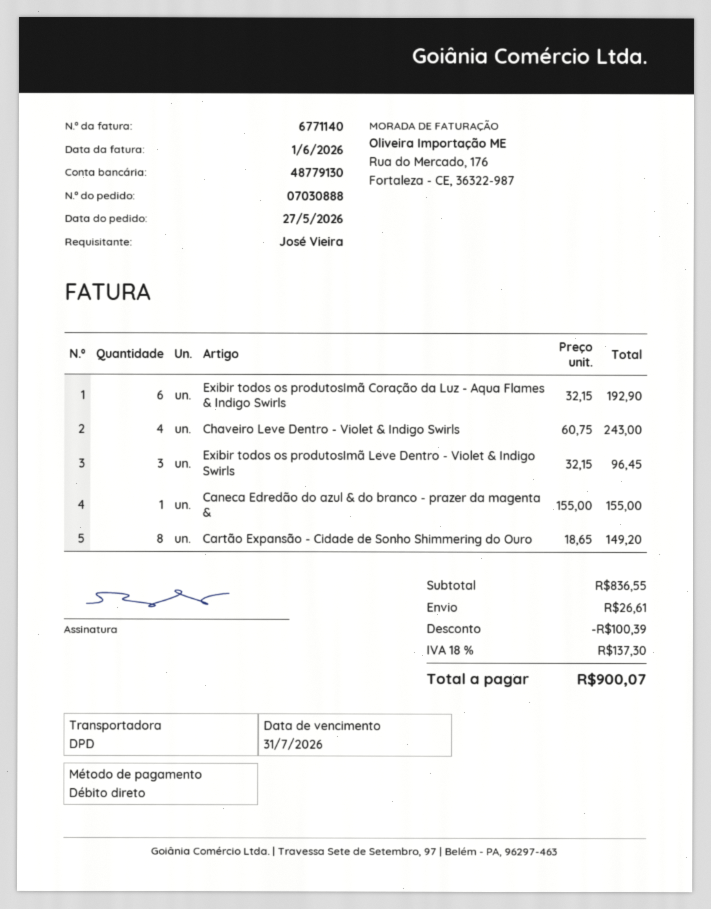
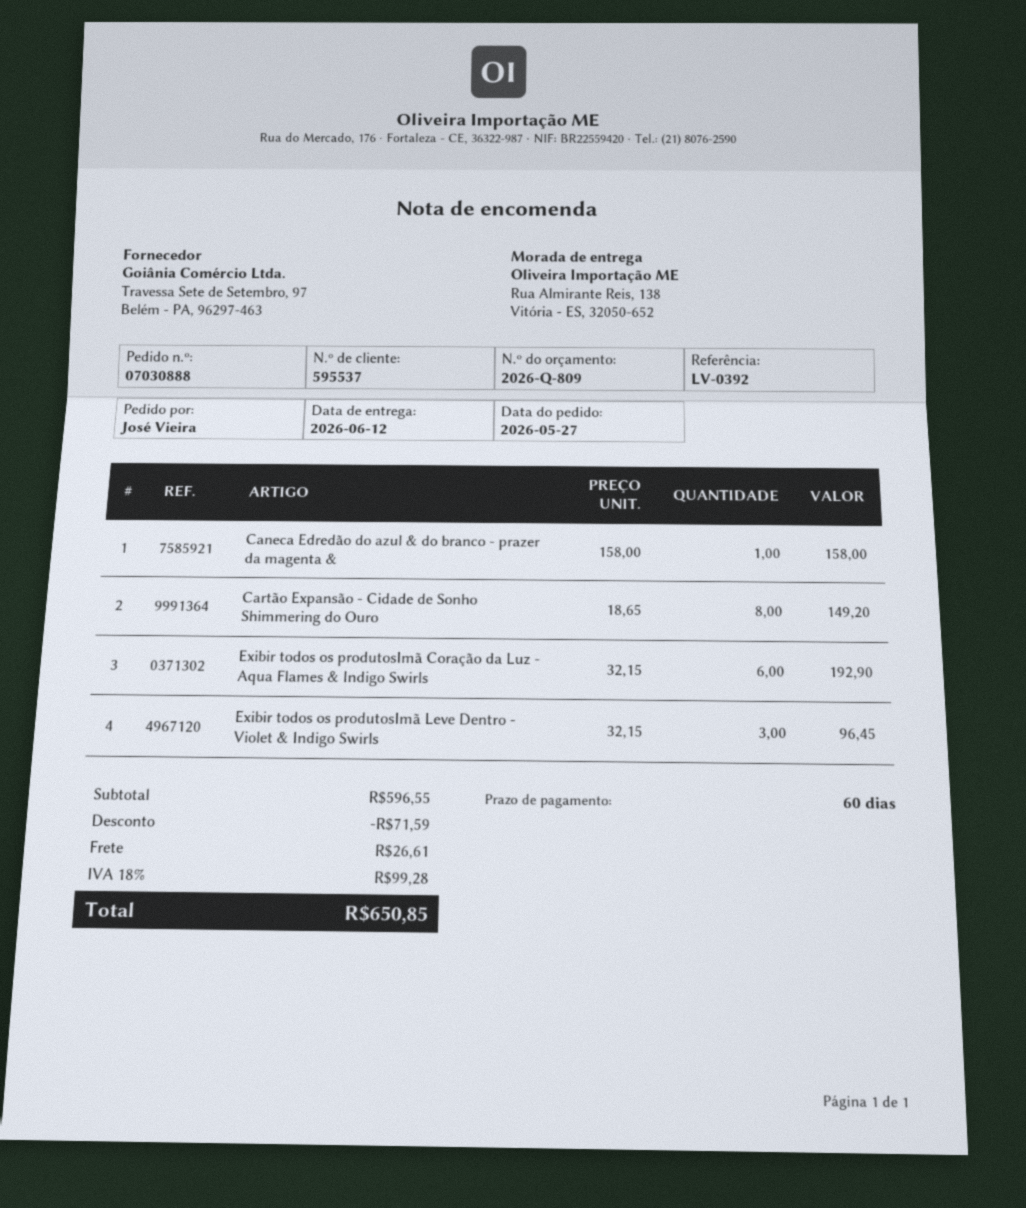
Chaveiro Leve Dentro - Violet & Indigo Swirls: 4 x 60.75 = 243.00 -> none
Caneca Edredão do azul & do branco - prazer da magenta &: 1 x 155.00 = 155.00 -> 1 x 158.00 = 158.00
subtotal: 836.55 -> 596.55
discount: 100.39 -> 71.59
tax: 18% = 137.30 -> 18% = 99.28
total: 900.07 -> 650.85

